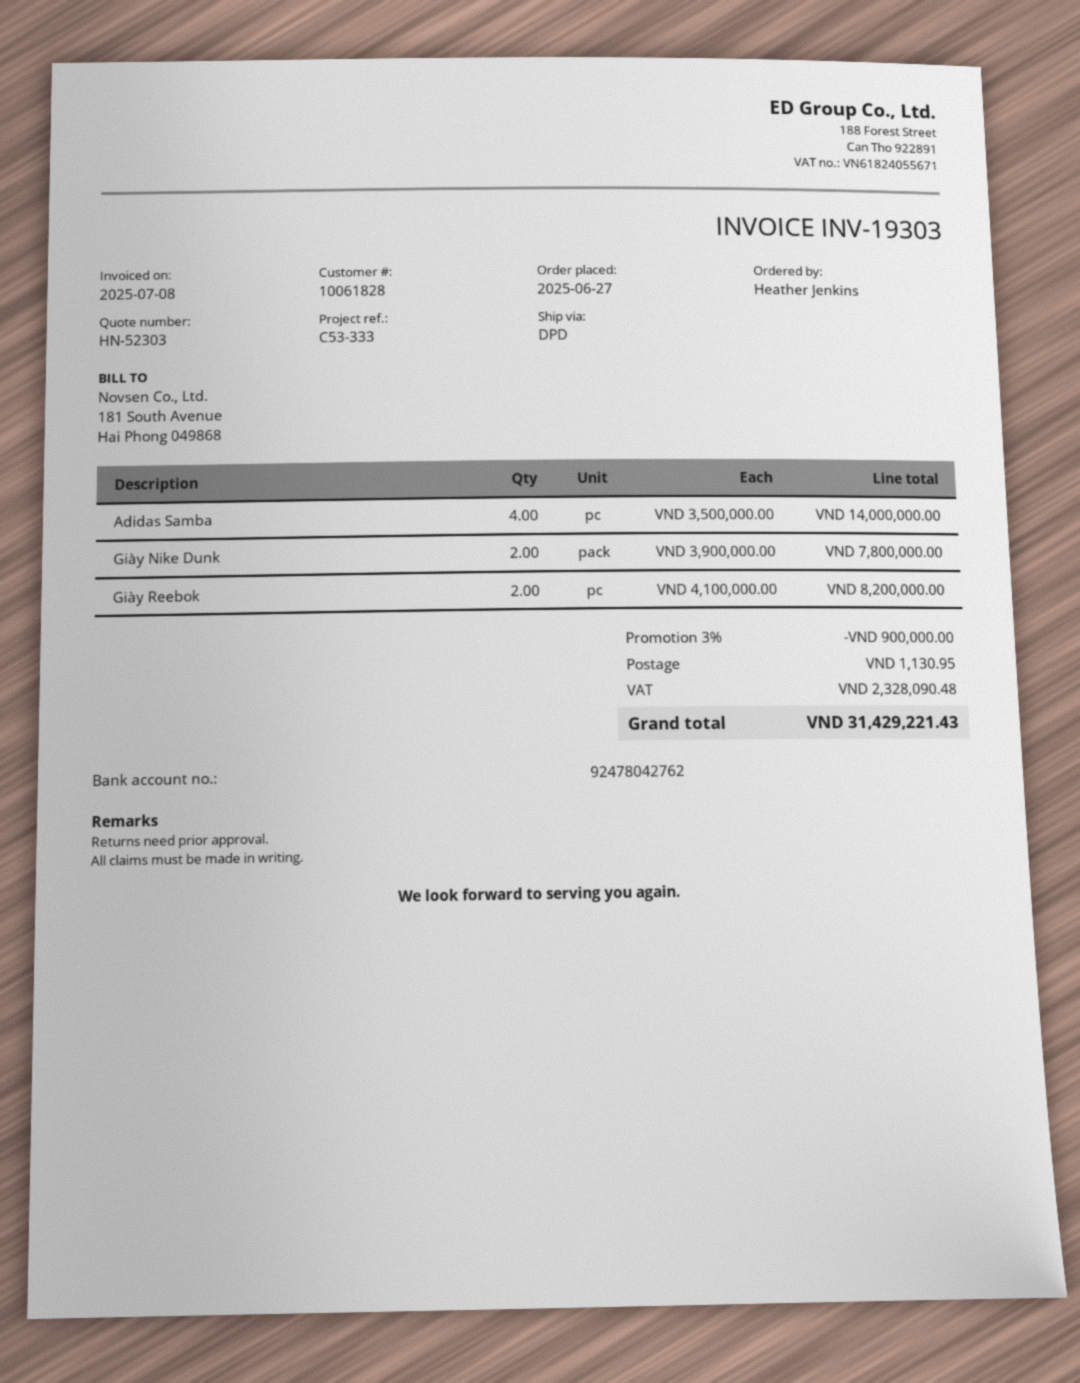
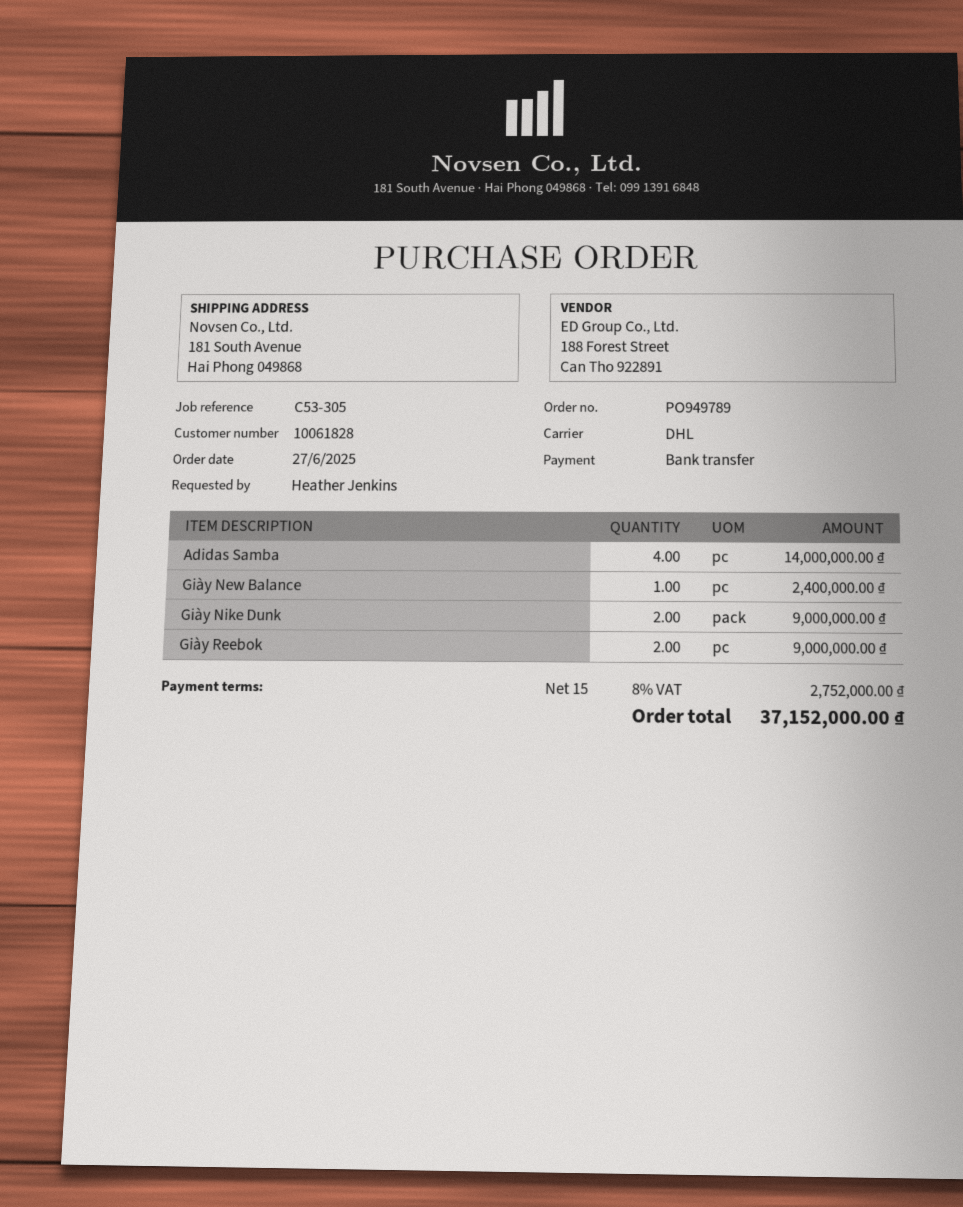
reference: C53-333 -> C53-305
shipping method: DPD -> DHL
Giày Nike Dunk: 2 for 7800000.00 -> 2 for 9000000.00
Giày Reebok: 2 for 8200000.00 -> 2 for 9000000.00
Giày New Balance: none -> 1 for 2400000.00
discount: 3% = 900000.00 -> none
shipping: 1130.95 -> none
tax: 2328090.48 -> 2752000.00
total: 31429221.43 -> 37152000.00

